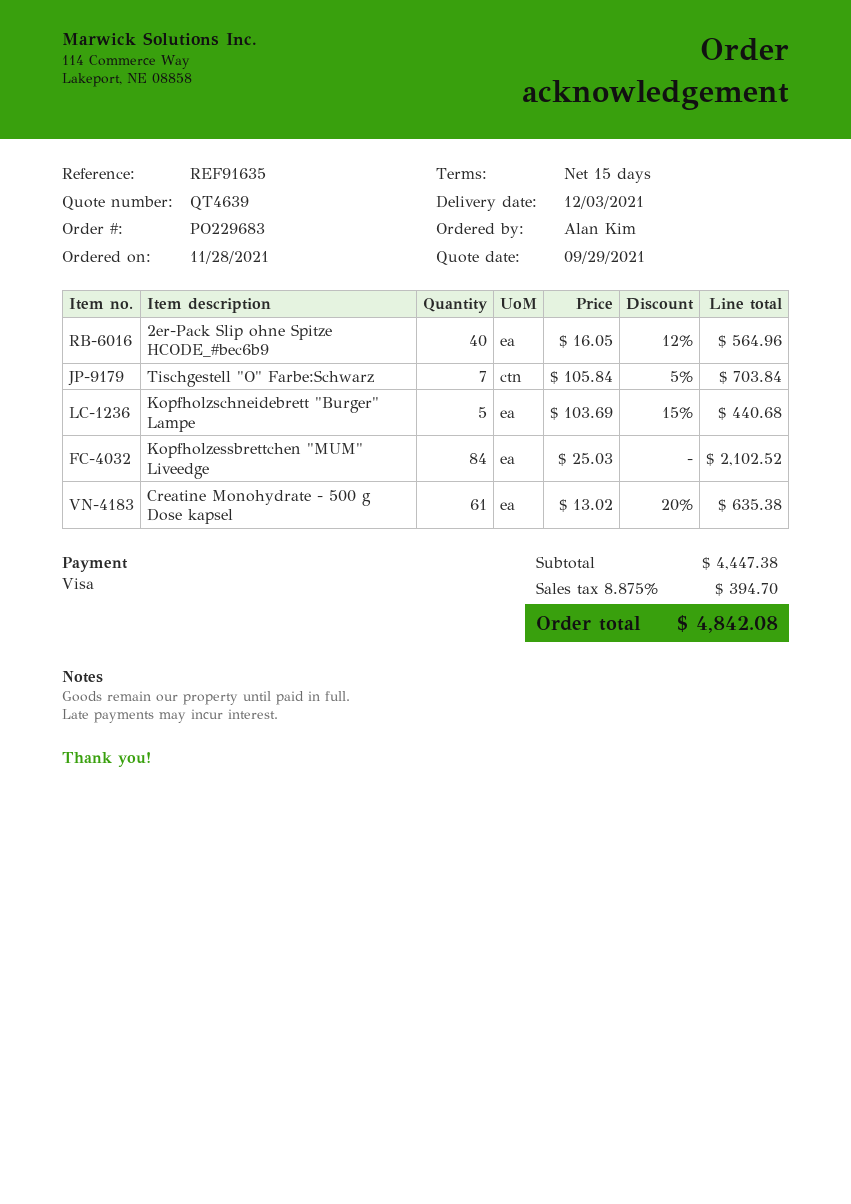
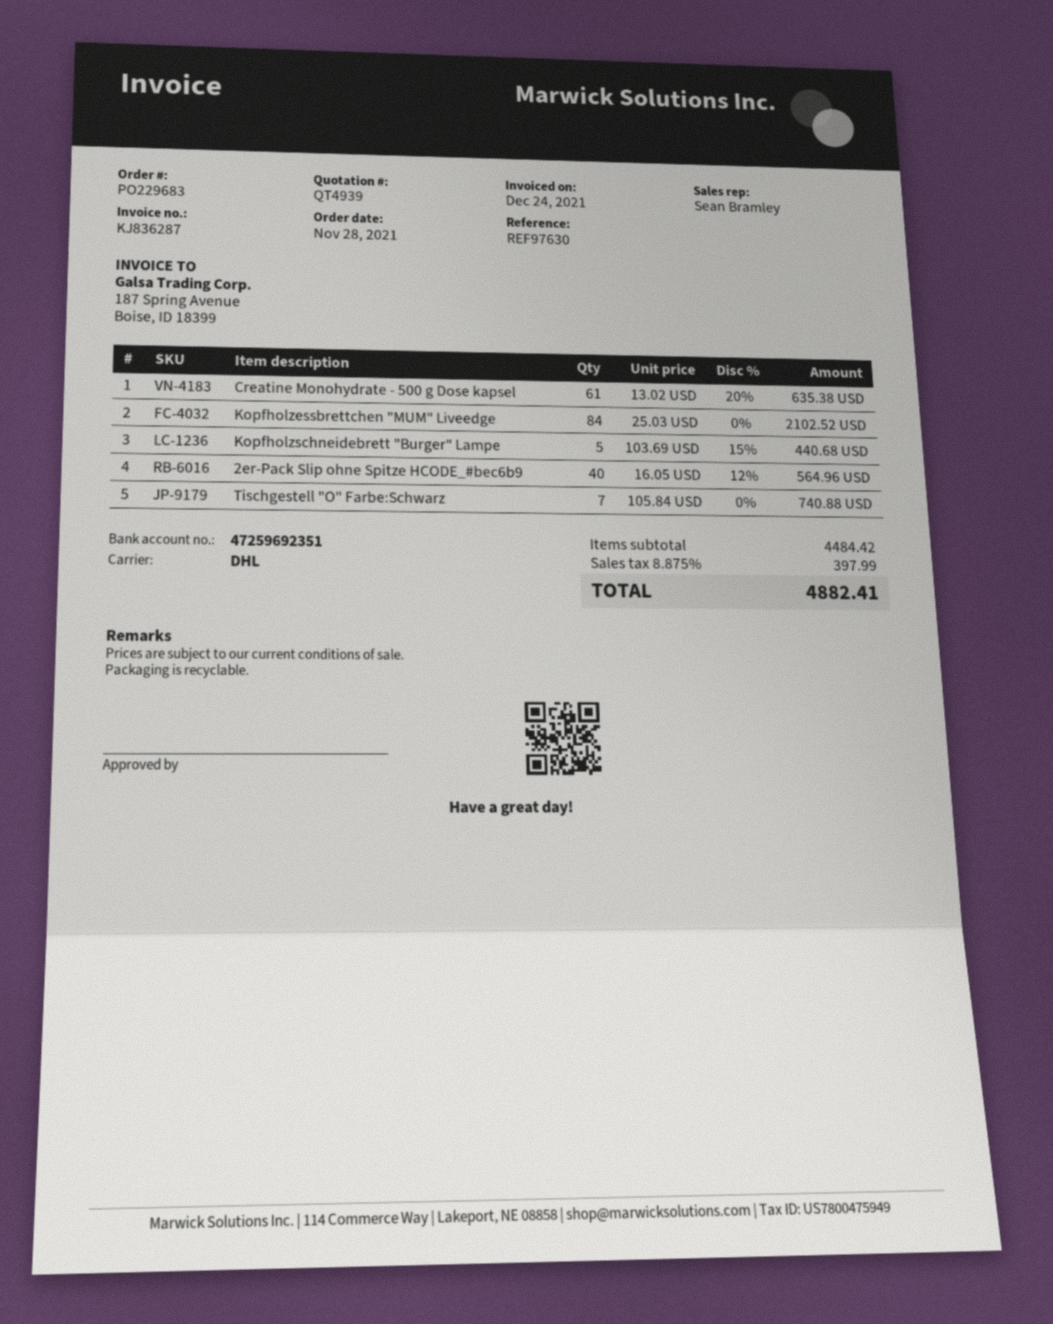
quote number: QT4639 -> QT4939
reference: REF91635 -> REF97630
Tischgestell "O" Farbe:Schwarz: 7 x 105.84 - 5% = 703.84 -> 7 x 105.84 = 740.88
subtotal: 4447.38 -> 4484.42
tax: 8.875% = 394.70 -> 8.875% = 397.99
total: 4842.08 -> 4882.41

